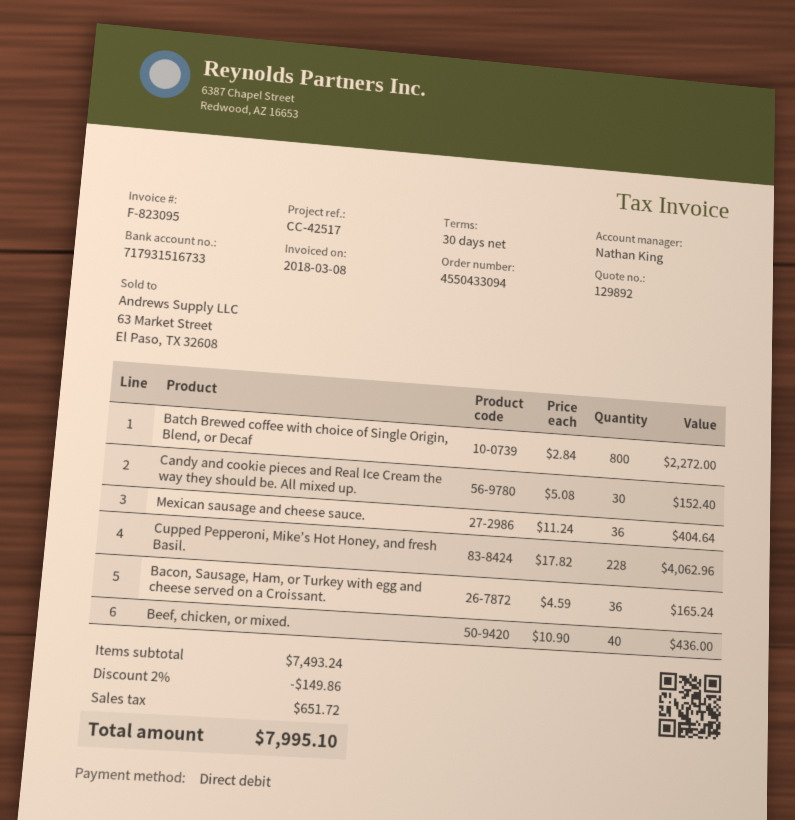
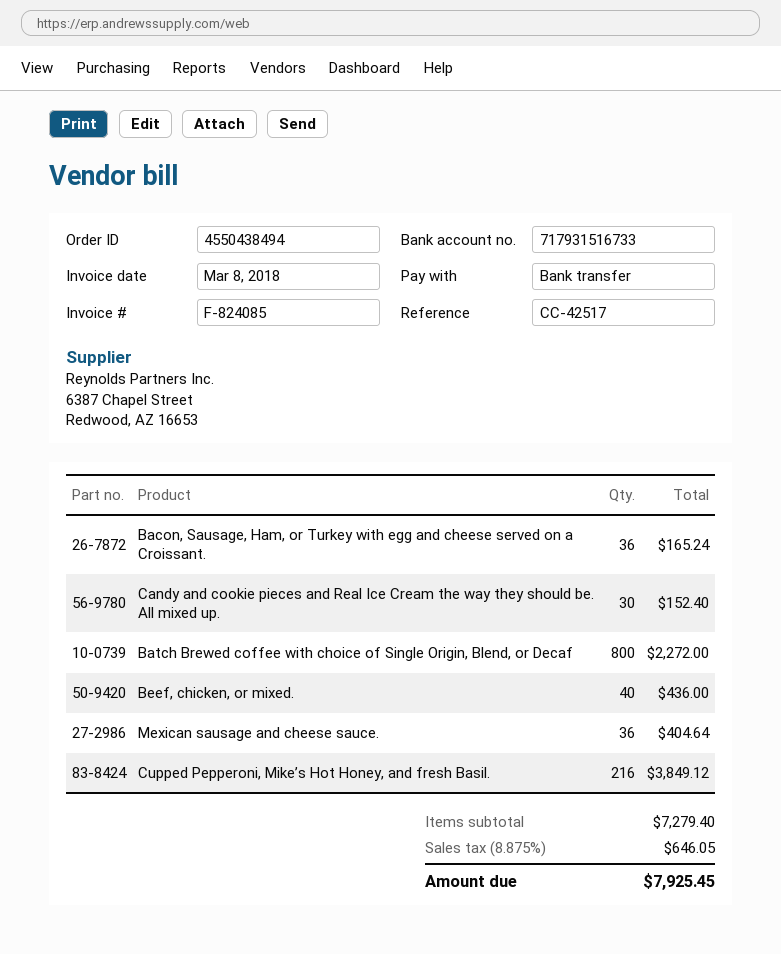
order number: 4550433094 -> 4550438494
invoice number: F-823095 -> F-824085
payment method: direct debit -> bank transfer
Cupped Pepperoni, Mike’s Hot Honey, and fresh Basil.: 228 for 4062.96 -> 216 for 3849.12
subtotal: 7493.24 -> 7279.40
discount: 2% = 149.86 -> none
tax: 651.72 -> 646.05
total: 7995.10 -> 7925.45

